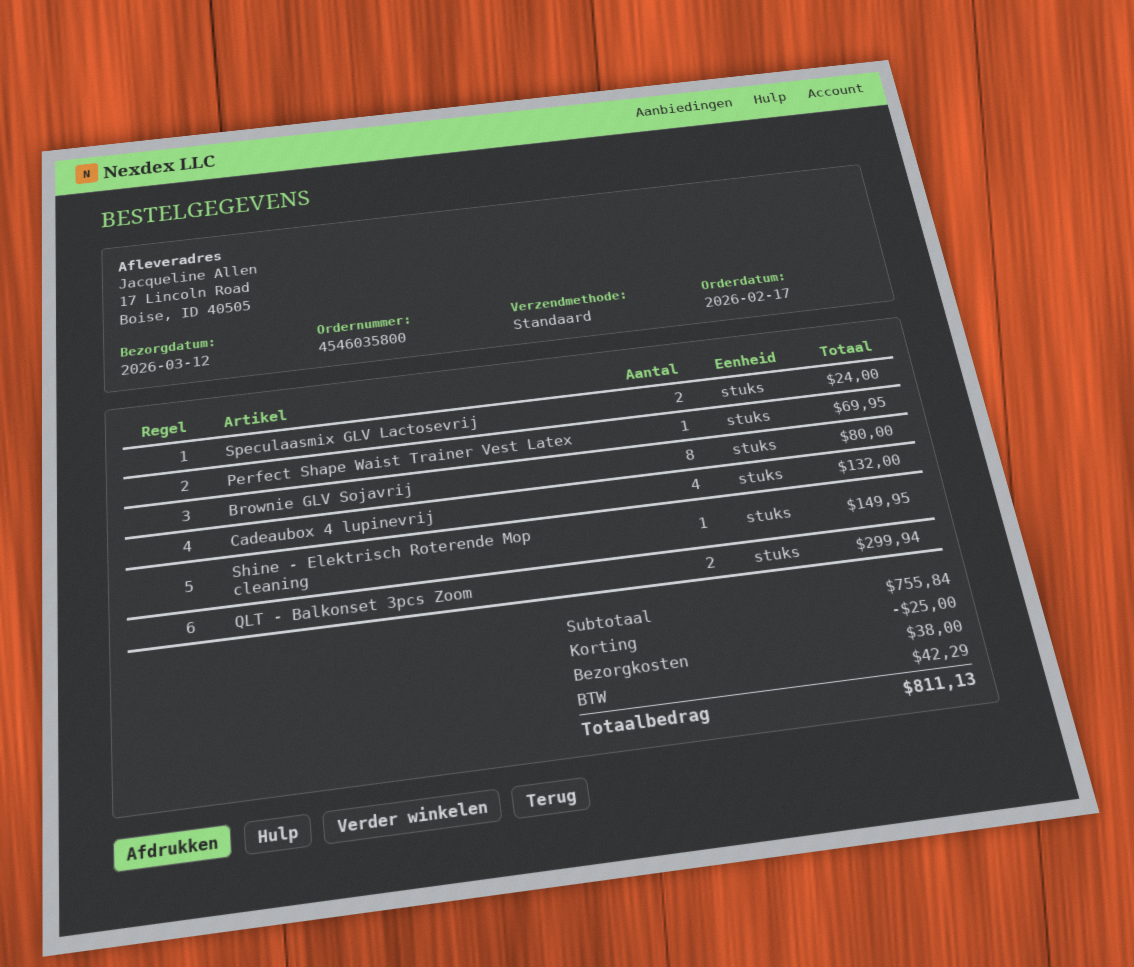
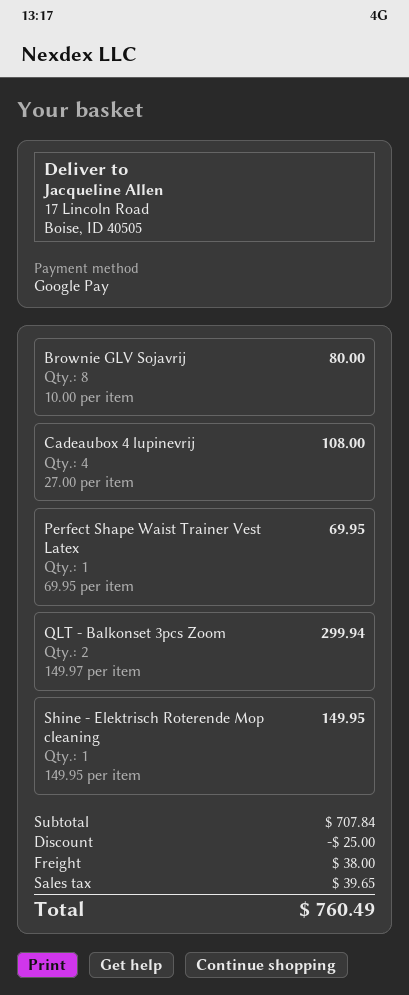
Speculaasmix GLV Lactosevrij: 2 for 24.00 -> none
Cadeaubox 4 lupinevrij: 4 for 132.00 -> 4 for 108.00
subtotal: 755.84 -> 707.84
tax: 42.29 -> 39.65
total: 811.13 -> 760.49

